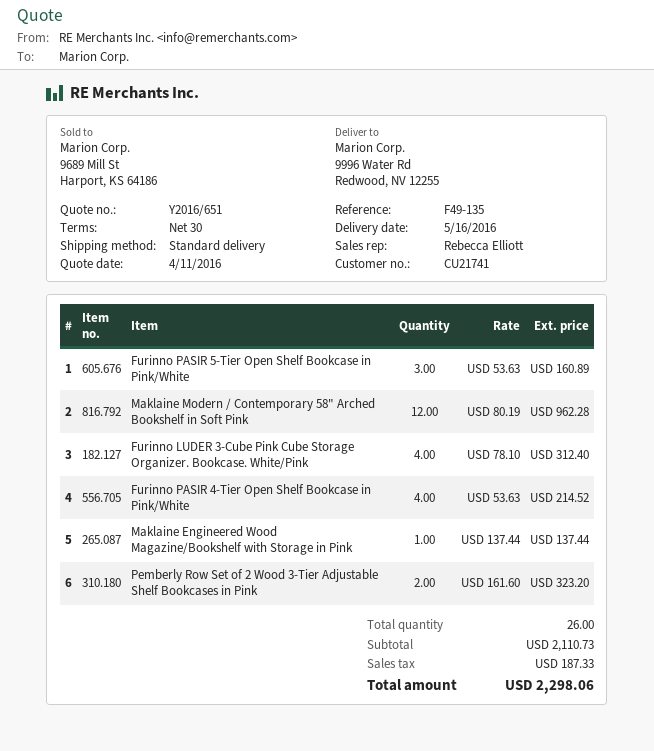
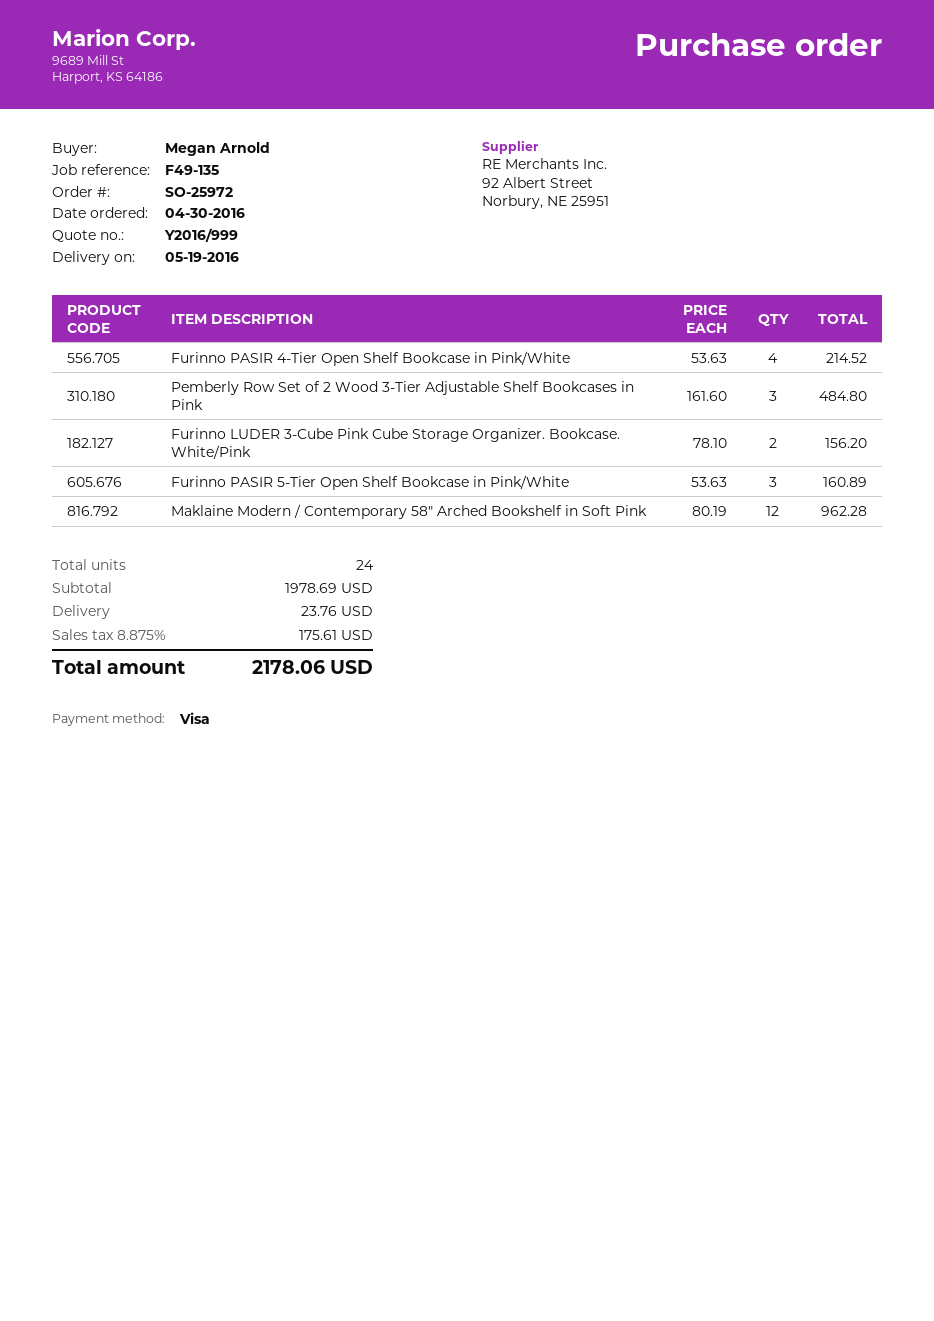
quote number: Y2016/651 -> Y2016/999
delivery date: 2016-05-16 -> 2016-05-19
Furinno LUDER 3-Cube Pink Cube Storage Organizer. Bookcase. White/Pink: 4 x 78.10 = 312.40 -> 2 x 78.10 = 156.20
Maklaine Engineered Wood Magazine/Bookshelf with Storage in Pink: 1 x 137.44 = 137.44 -> none
Pemberly Row Set of 2 Wood 3-Tier Adjustable Shelf Bookcases in Pink: 2 x 161.60 = 323.20 -> 3 x 161.60 = 484.80
total quantity: 26 -> 24
subtotal: 2110.73 -> 1978.69
shipping: none -> 23.76
tax: 187.33 -> 175.61
total: 2298.06 -> 2178.06

